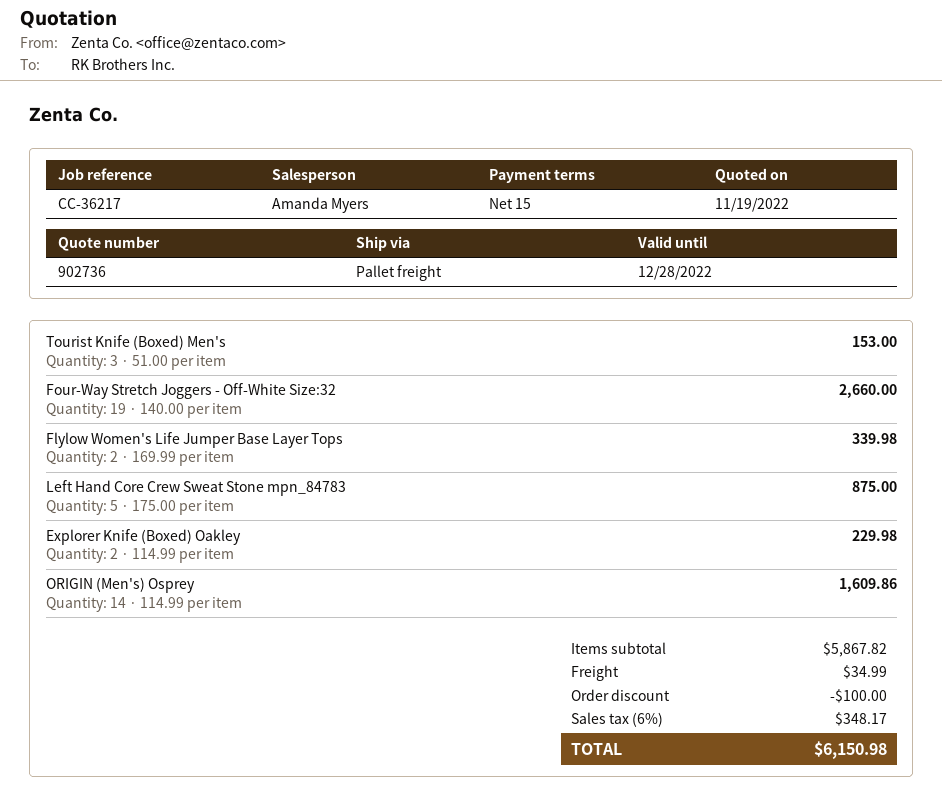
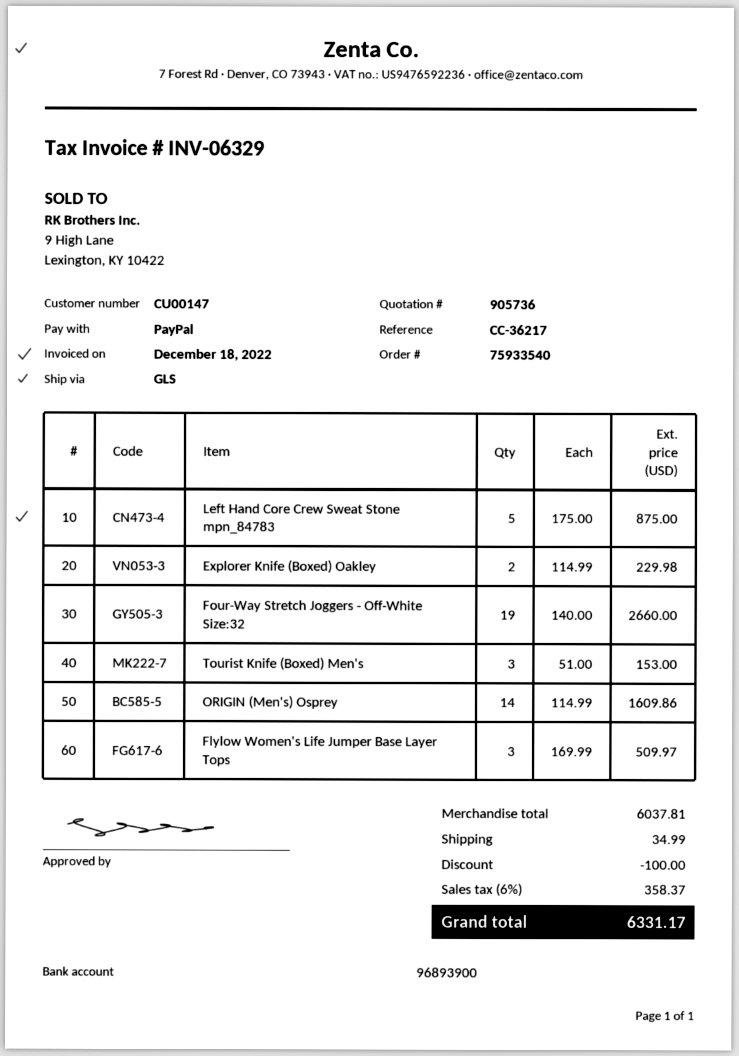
quote number: 902736 -> 905736
shipping method: pallet freight -> GLS
Flylow Women's Life Jumper Base Layer Tops: 2 x 169.99 = 339.98 -> 3 x 169.99 = 509.97
subtotal: 5867.82 -> 6037.81
tax: 6% = 348.17 -> 6% = 358.37
total: 6150.98 -> 6331.17

